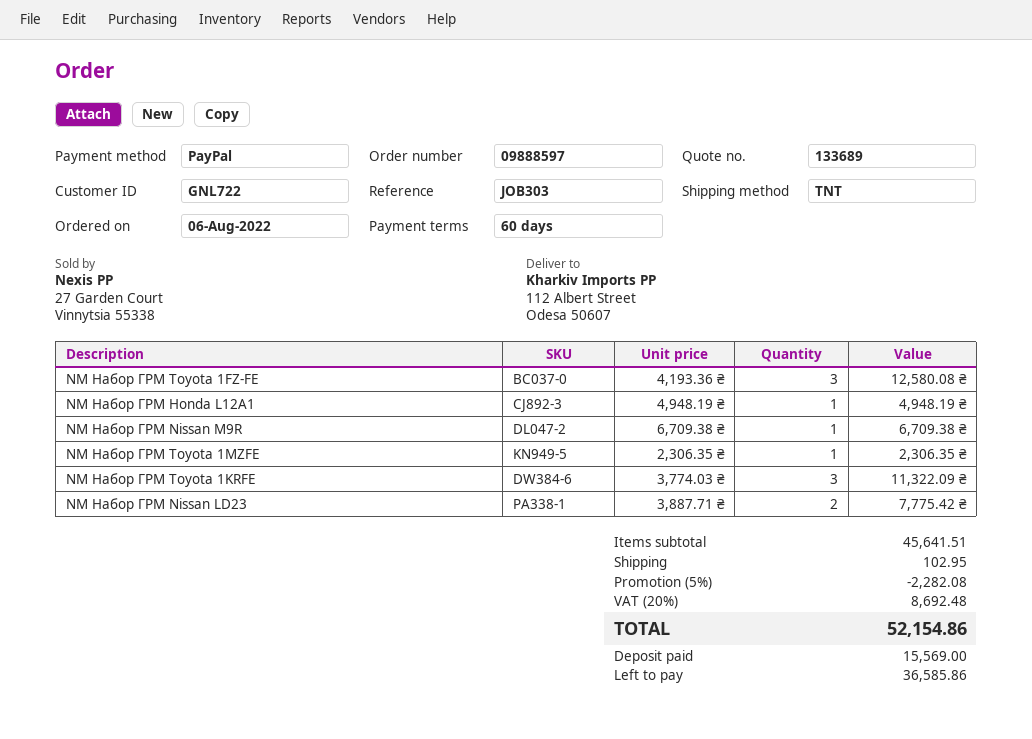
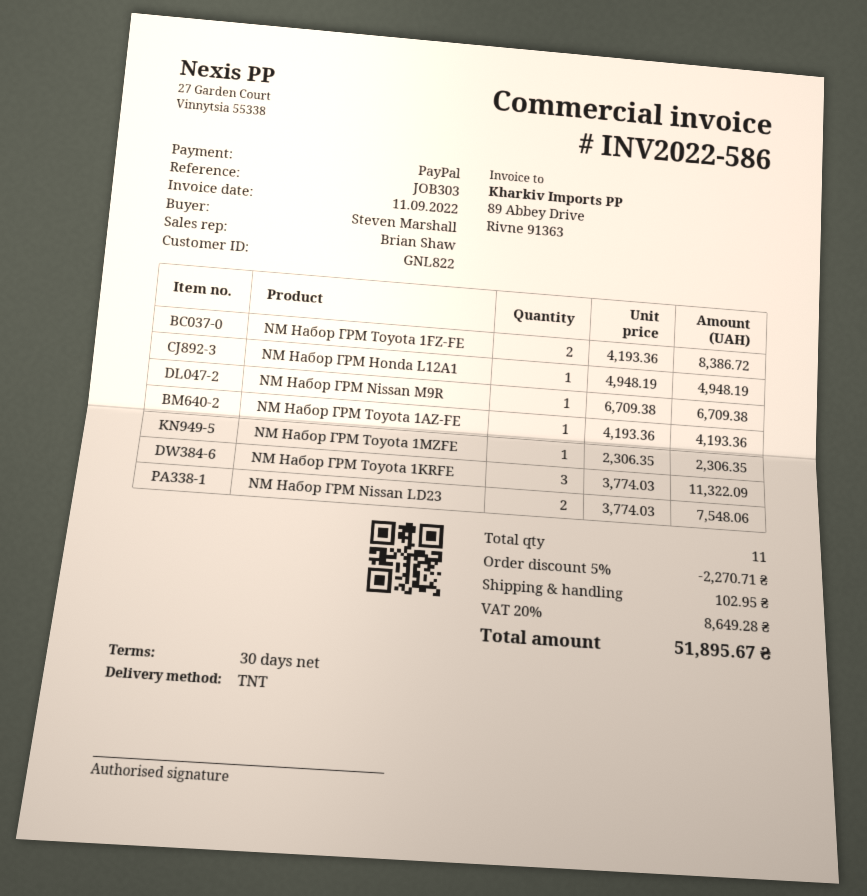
payment terms: 60 days -> 30 days
customer number: GNL722 -> GNL822
NM Набор ГРМ Toyota 1FZ-FE: 3 x 4193.36 = 12580.08 -> 2 x 4193.36 = 8386.72
NM Набор ГРМ Nissan LD23: 2 x 3887.71 = 7775.42 -> 2 x 3774.03 = 7548.06
NM Набор ГРМ Toyota 1AZ-FE: none -> 1 x 4193.36 = 4193.36
discount: 5% = 2282.08 -> 5% = 2270.71
tax: 20% = 8692.48 -> 20% = 8649.28
total: 52154.86 -> 51895.67

